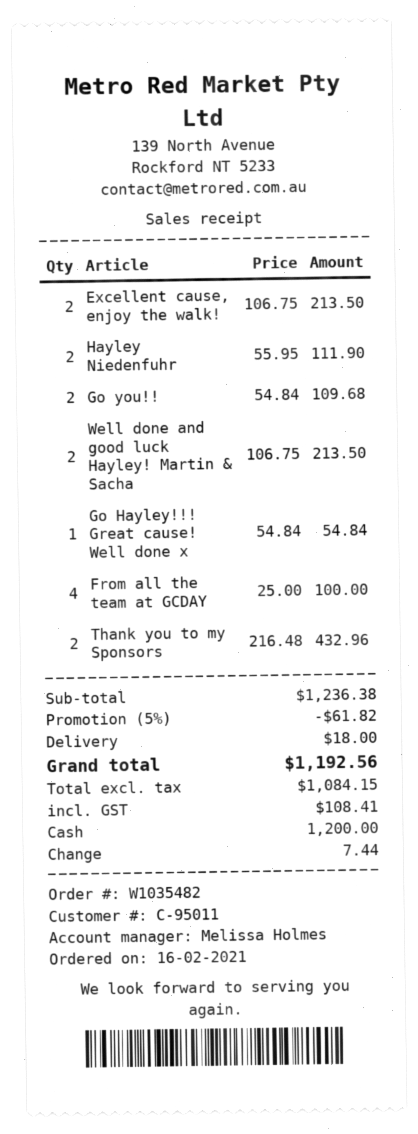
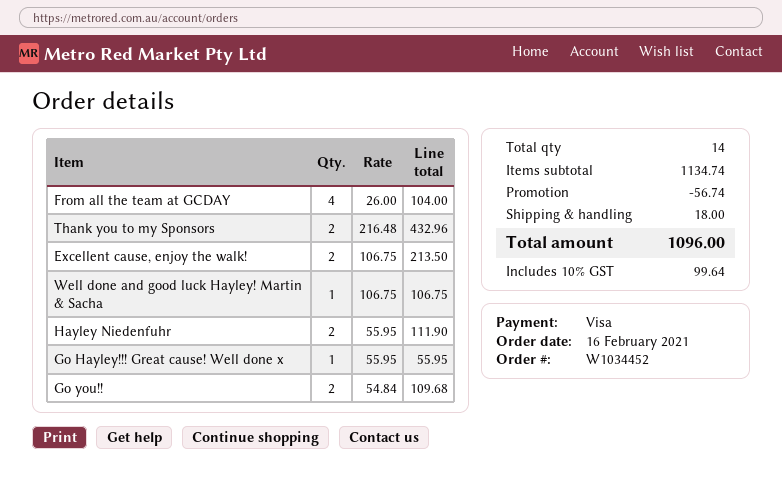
order number: W1035482 -> W1034452
payment method: cash -> Visa
Well done and good luck Hayley! Martin & Sacha: 2 x 106.75 = 213.50 -> 1 x 106.75 = 106.75
Go Hayley!!! Great cause! Well done x: 1 x 54.84 = 54.84 -> 1 x 55.95 = 55.95
From all the team at GCDAY: 4 x 25.00 = 100.00 -> 4 x 26.00 = 104.00
subtotal: 1236.38 -> 1134.74
discount: 61.82 -> 56.74
tax: 108.41 -> 99.64
total: 1192.56 -> 1096.00

